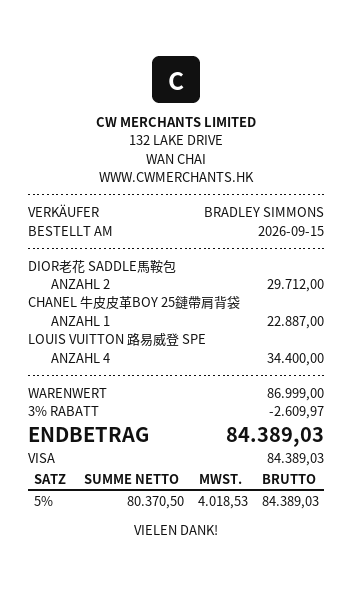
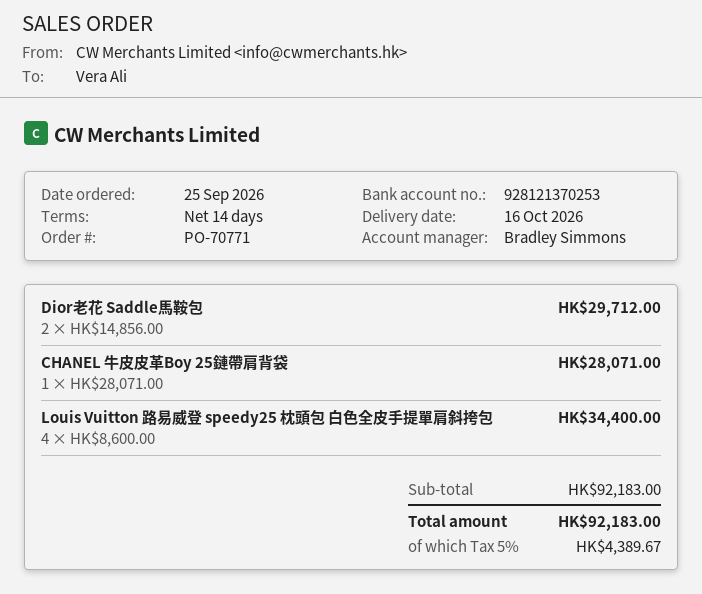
order date: 2026-09-15 -> 2026-09-25
CHANEL 牛皮皮革BOY 25鏈帶肩背袋: 1 for 22887.00 -> 1 for 28071.00
subtotal: 86999.00 -> 92183.00
discount: 3% = 2609.97 -> none
tax: 5% = 4018.53 -> 5% = 4389.67
total: 84389.03 -> 92183.00

